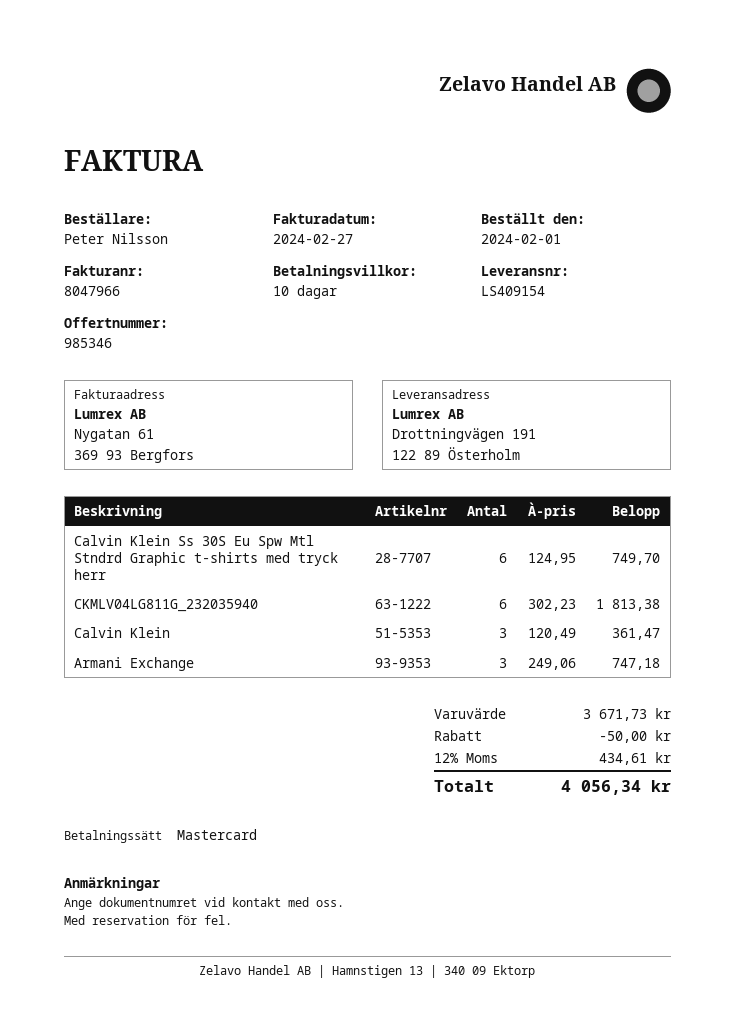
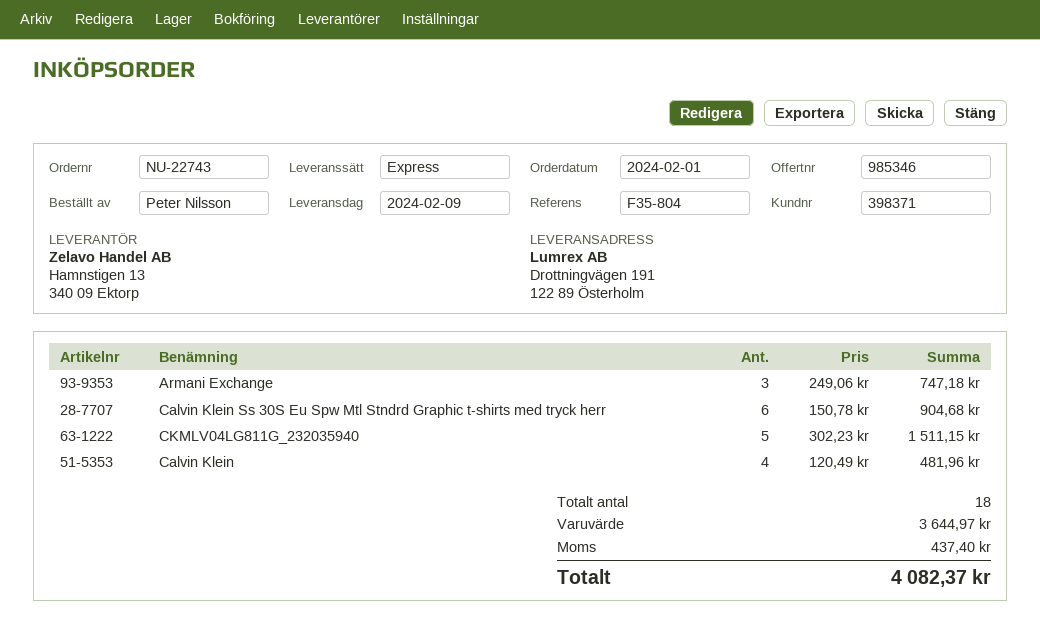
Calvin Klein Ss 30S Eu Spw Mtl Stndrd Graphic t-shirts med tryck herr: 6 x 124.95 = 749.70 -> 6 x 150.78 = 904.68
CKMLV04LG811G_232035940: 6 x 302.23 = 1813.38 -> 5 x 302.23 = 1511.15
Calvin Klein: 3 x 120.49 = 361.47 -> 4 x 120.49 = 481.96
subtotal: 3671.73 -> 3644.97
discount: 50.00 -> none
tax: 434.61 -> 437.40
total: 4056.34 -> 4082.37

